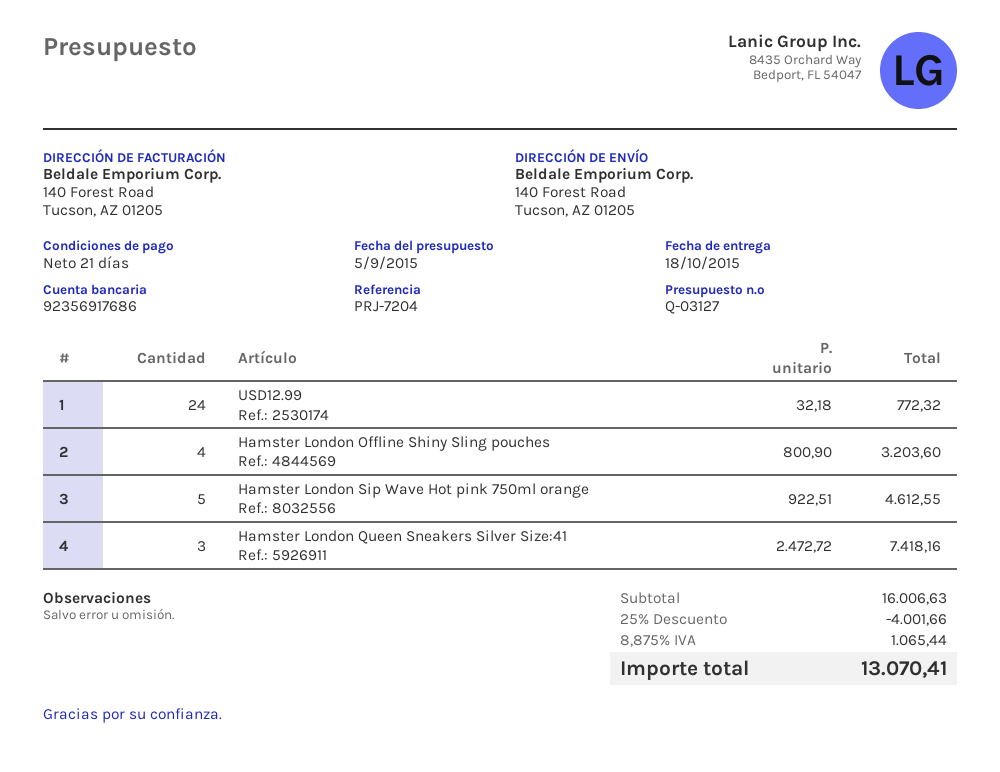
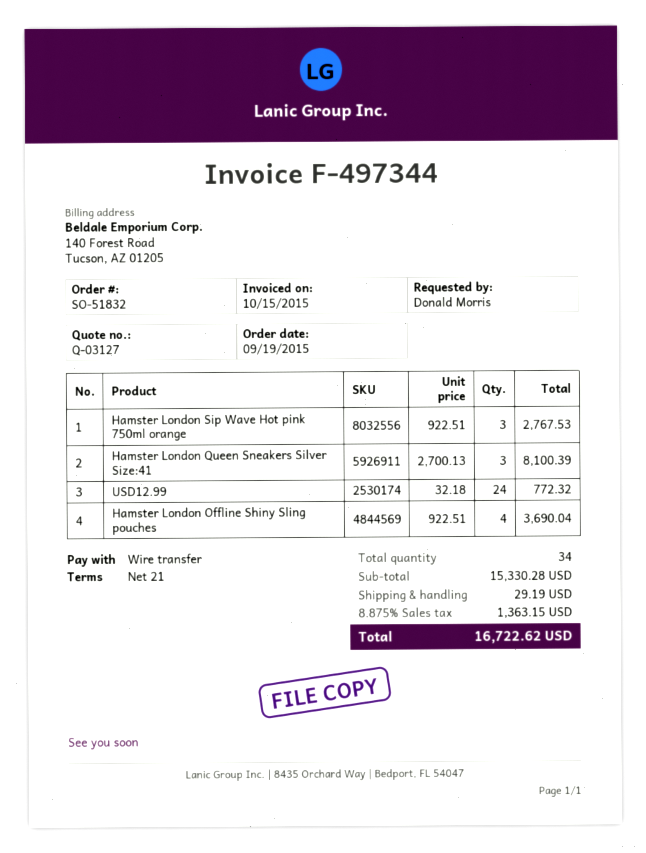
Hamster London Offline Shiny Sling pouches: 4 x 800.90 = 3203.60 -> 4 x 922.51 = 3690.04
Hamster London Sip Wave Hot pink 750ml orange: 5 x 922.51 = 4612.55 -> 3 x 922.51 = 2767.53
Hamster London Queen Sneakers Silver Size:41: 3 x 2472.72 = 7418.16 -> 3 x 2700.13 = 8100.39
subtotal: 16006.63 -> 15330.28
discount: 25% = 4001.66 -> none
shipping: none -> 29.19
tax: 8.875% = 1065.44 -> 8.875% = 1363.15
total: 13070.41 -> 16722.62

